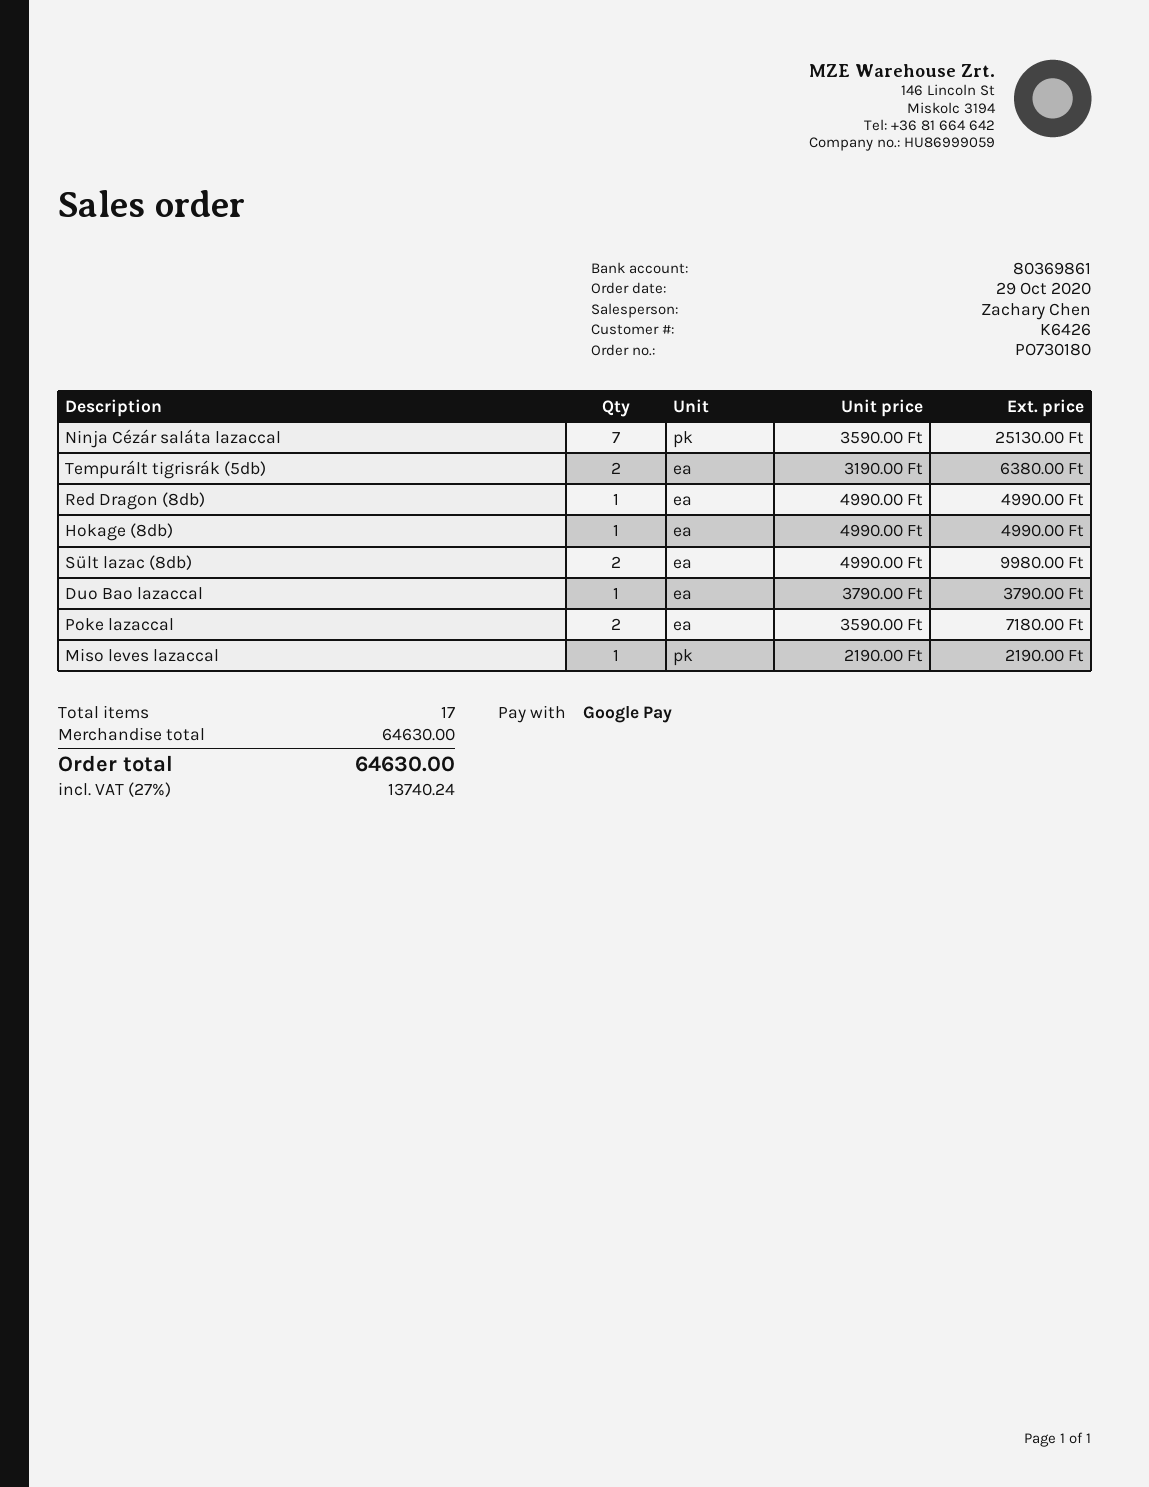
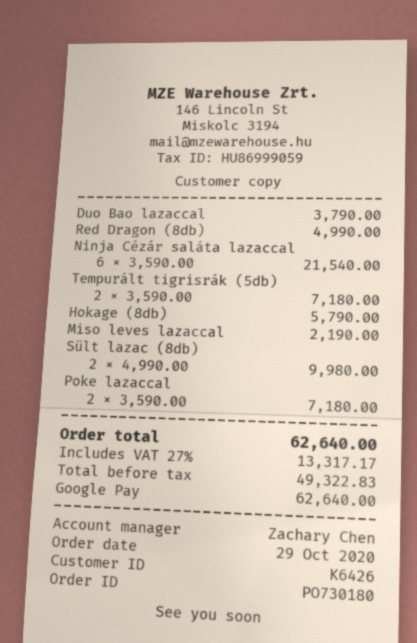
Ninja Cézár saláta lazaccal: 7 x 3590.00 = 25130.00 -> 6 x 3590.00 = 21540.00
Tempurált tigrisrák (5db): 2 x 3190.00 = 6380.00 -> 2 x 3590.00 = 7180.00
Hokage (8db): 1 x 4990.00 = 4990.00 -> 1 x 5790.00 = 5790.00
tax: 27% = 13740.24 -> 27% = 13317.17
total: 64630.00 -> 62640.00

